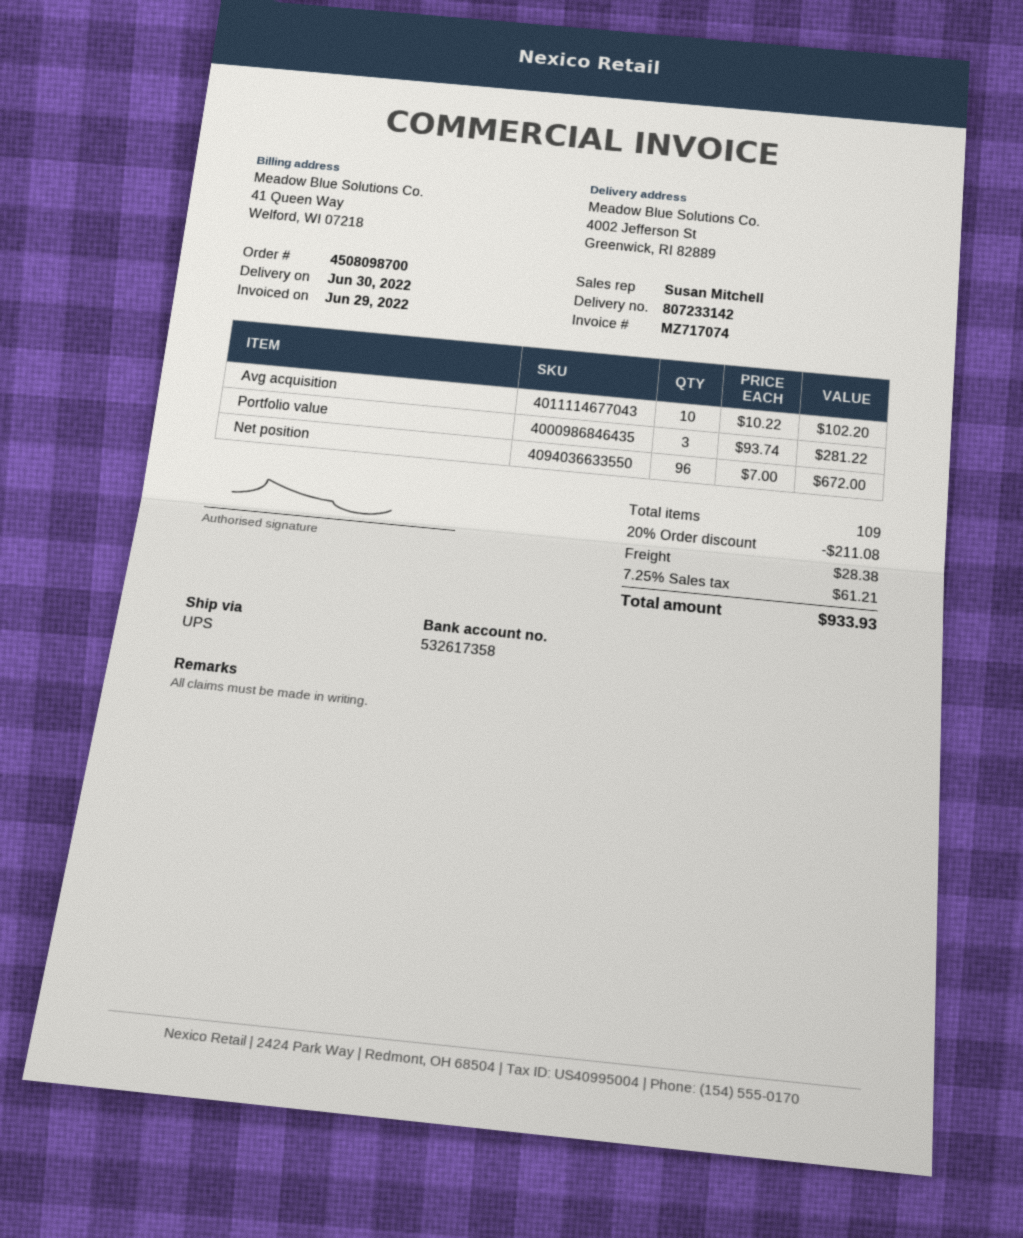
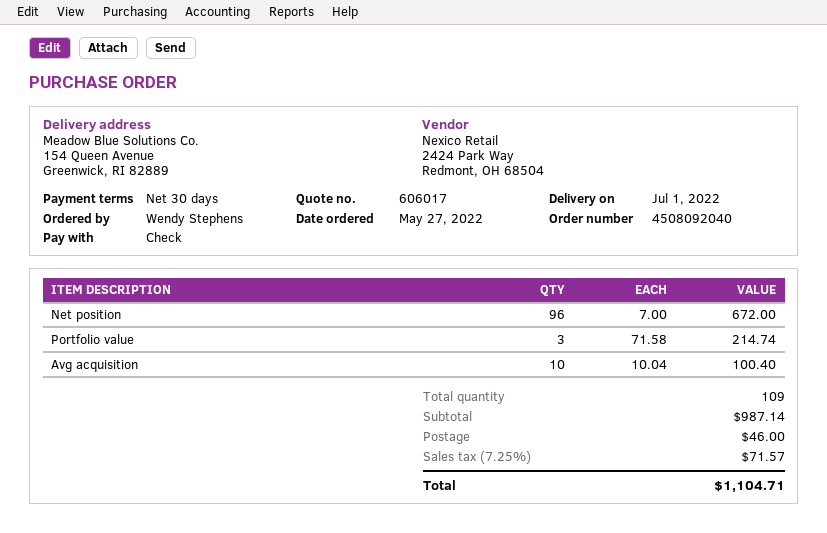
order number: 4508098700 -> 4508092040
delivery date: 2022-06-30 -> 2022-07-01
ship to: 4002 Jefferson St, Greenwick, RI 82889 -> 154 Queen Avenue, Greenwick, RI 82889
Avg acquisition: 10 x 10.22 = 102.20 -> 10 x 10.04 = 100.40
Portfolio value: 3 x 93.74 = 281.22 -> 3 x 71.58 = 214.74
discount: 20% = 211.08 -> none
shipping: 28.38 -> 46.00
tax: 7.25% = 61.21 -> 7.25% = 71.57
total: 933.93 -> 1104.71

